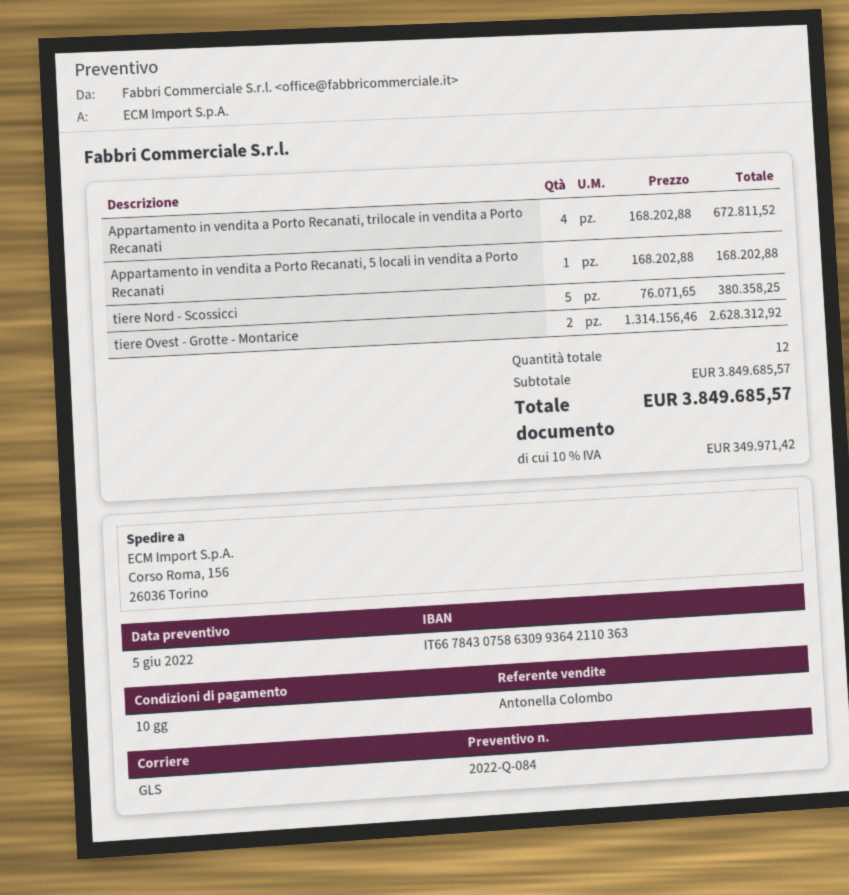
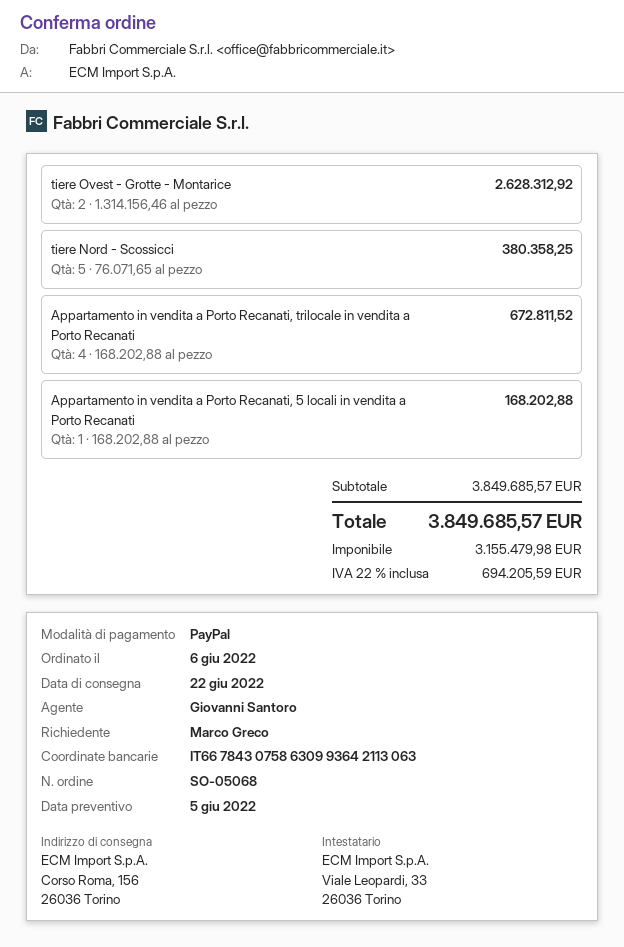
sales rep: Antonella Colombo -> Giovanni Santoro
bank account: IT6678430758630993642110363 -> IT6678430758630993642113063
tax: 10% = 349971.42 -> 22% = 694205.59

